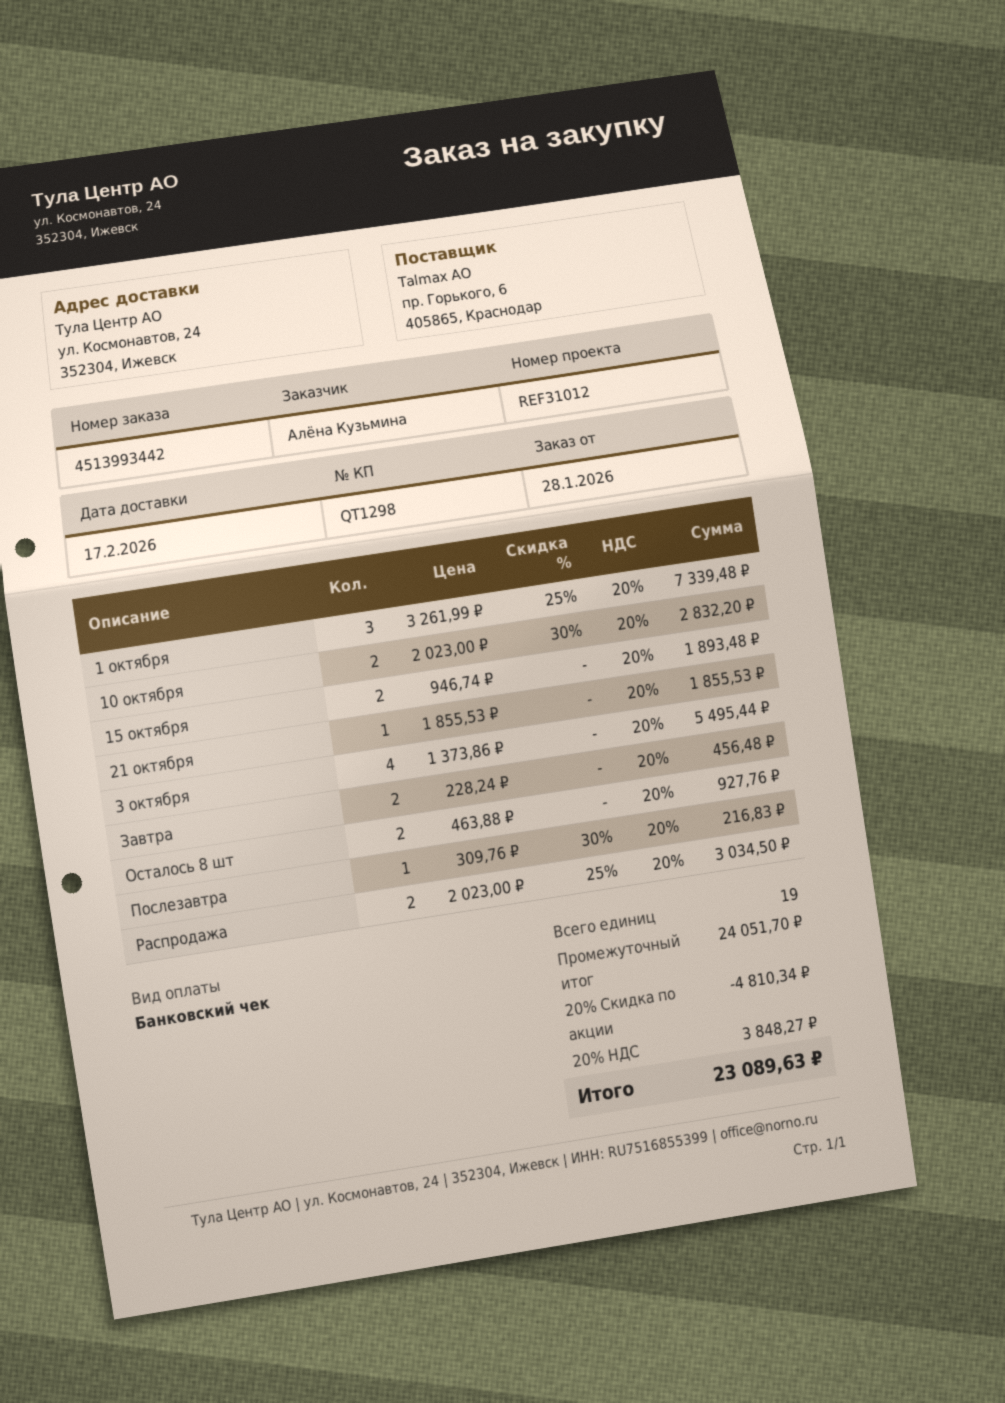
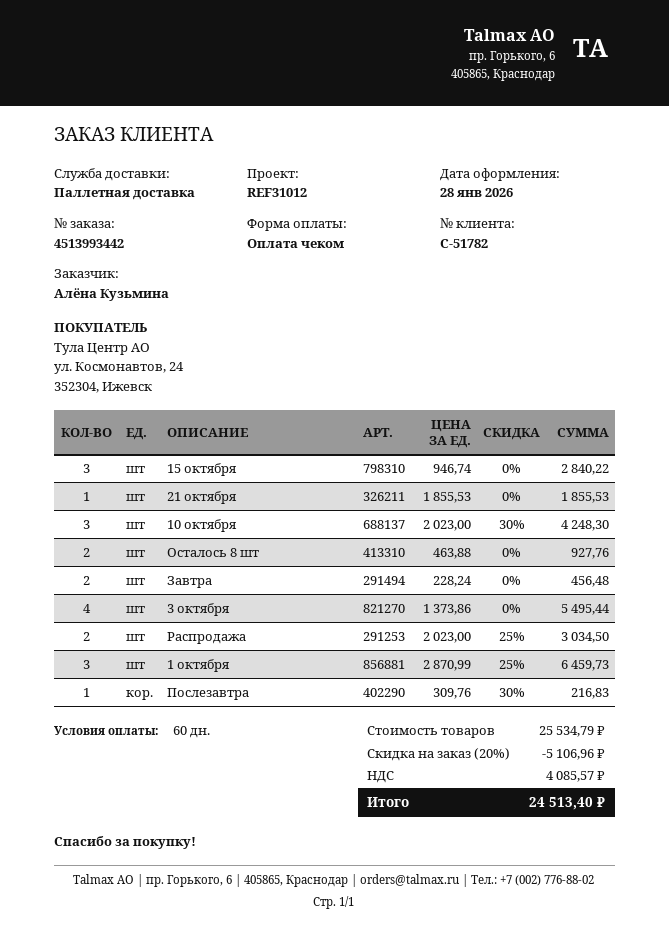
1 октября: 3 x 3261.99 - 25% = 7339.48 -> 3 x 2870.99 - 25% = 6459.73
10 октября: 2 x 2023.00 - 30% = 2832.20 -> 3 x 2023.00 - 30% = 4248.30
15 октября: 2 x 946.74 = 1893.48 -> 3 x 946.74 = 2840.22
subtotal: 24051.70 -> 25534.79
discount: 20% = 4810.34 -> 20% = 5106.96
tax: 3848.27 -> 4085.57
total: 23089.63 -> 24513.40

